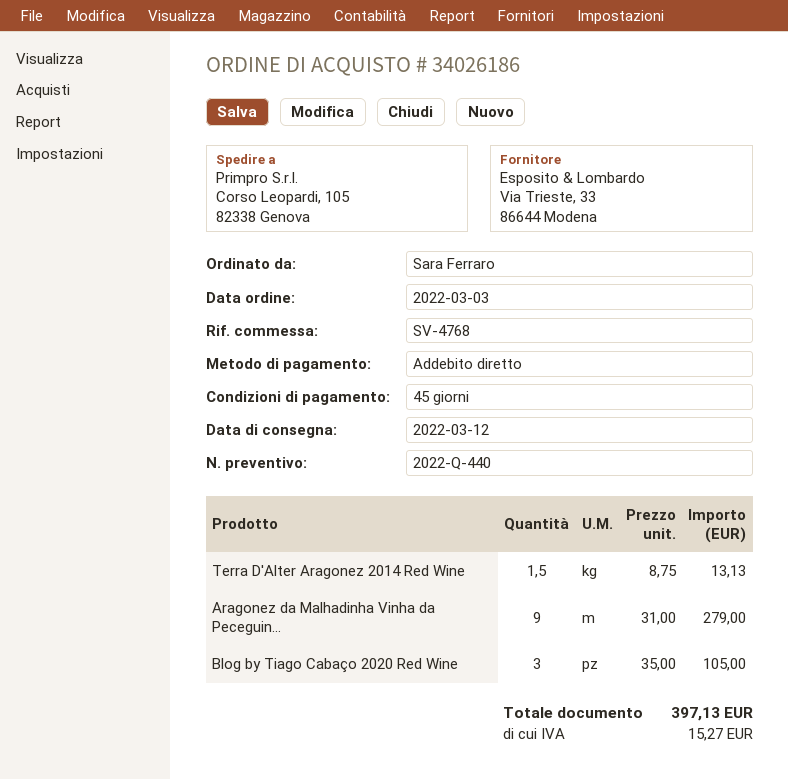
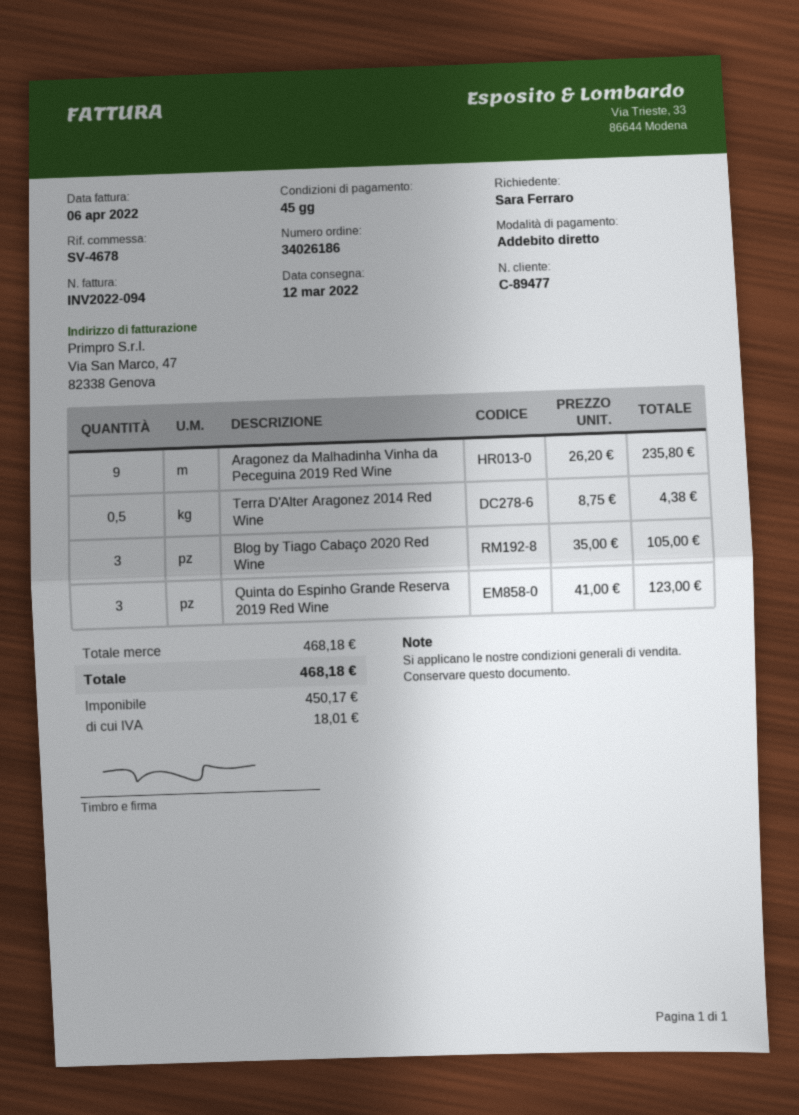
reference: SV-4768 -> SV-4678
Terra D'Alter Aragonez 2014 Red Wine: 1.5 x 8.75 = 13.13 -> 0.5 x 8.75 = 4.38
Aragonez da Malhadinha Vinha da Peceguin...: 9 x 31.00 = 279.00 -> 9 x 26.20 = 235.80
Quinta do Espinho Grande Reserva 2019 Red Wine: none -> 3 x 41.00 = 123.00
tax: 15.27 -> 18.01
total: 397.13 -> 468.18

